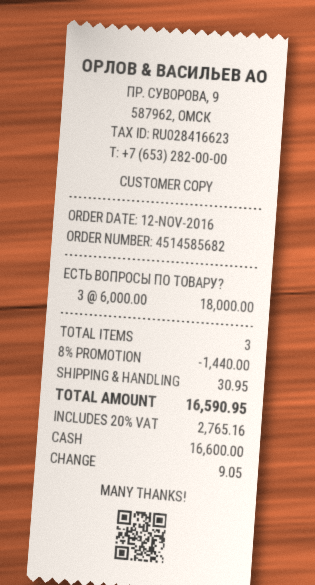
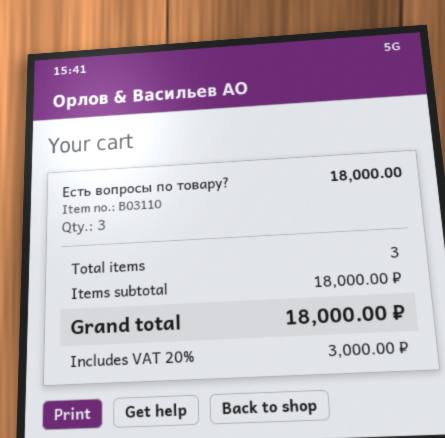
discount: 8% = 1440.00 -> none
shipping: 30.95 -> none
tax: 20% = 2765.16 -> 20% = 3000.00
total: 16590.95 -> 18000.00

